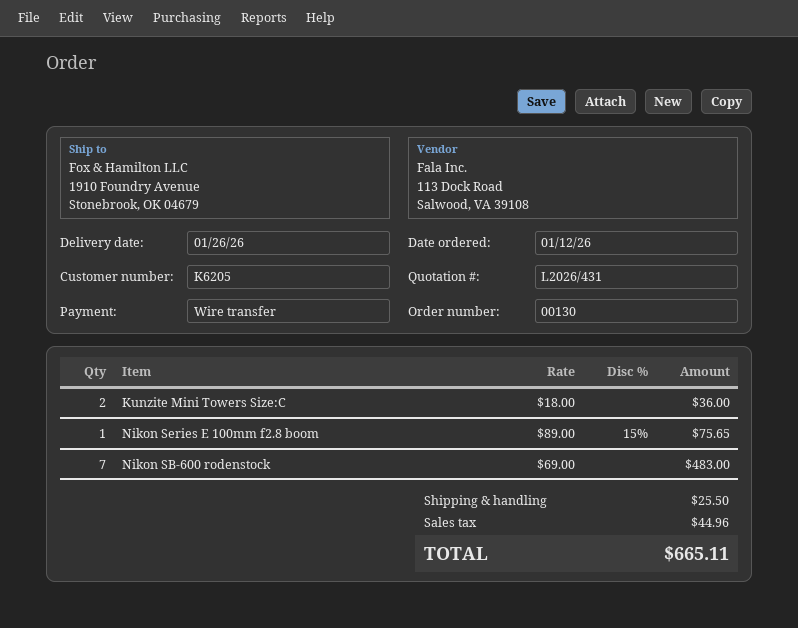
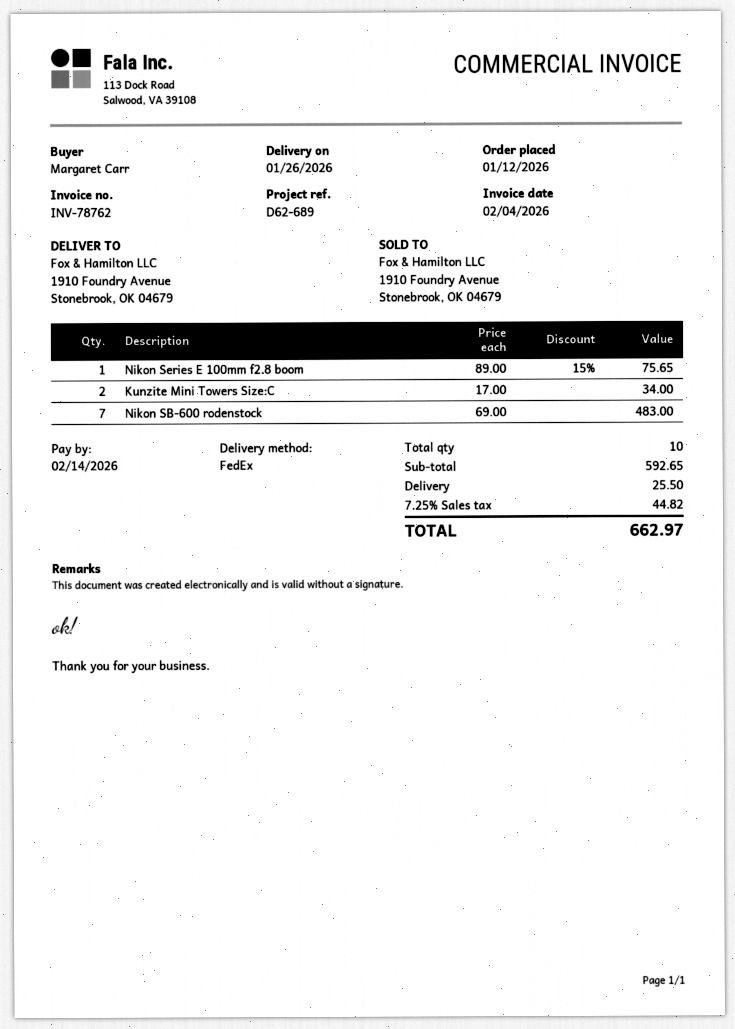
Kunzite Mini Towers Size:C: 2 x 18.00 = 36.00 -> 2 x 17.00 = 34.00
tax: 44.96 -> 44.82
total: 665.11 -> 662.97

